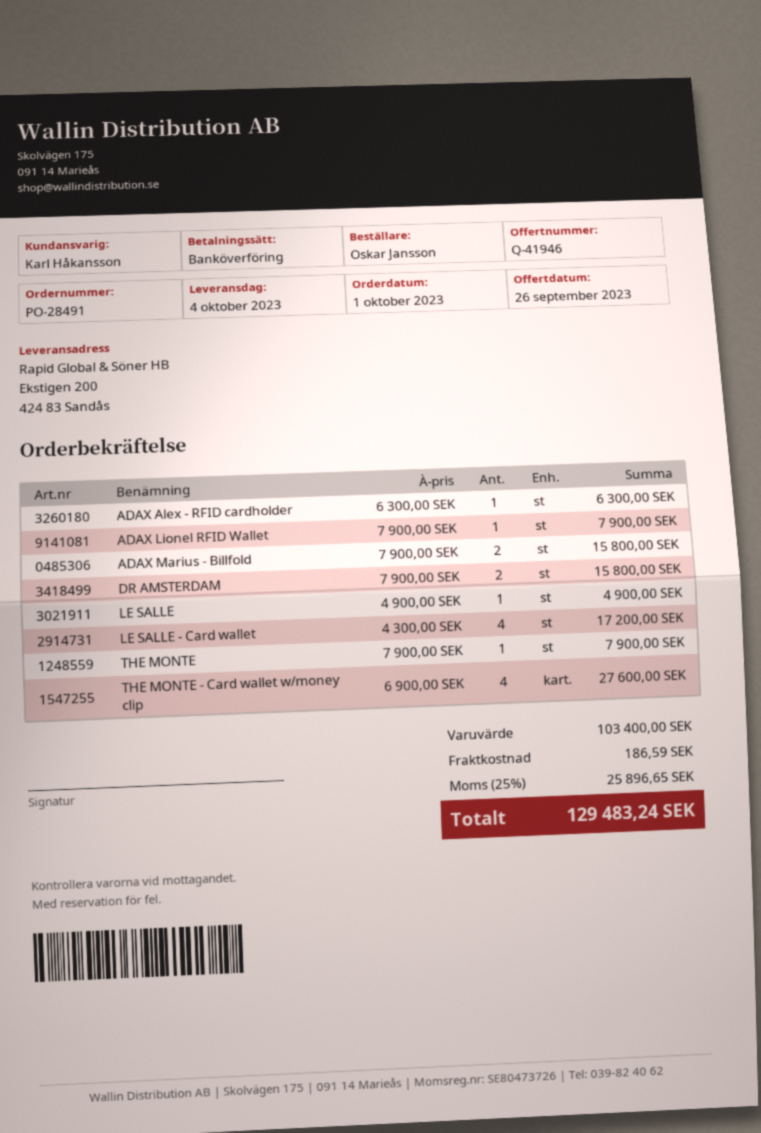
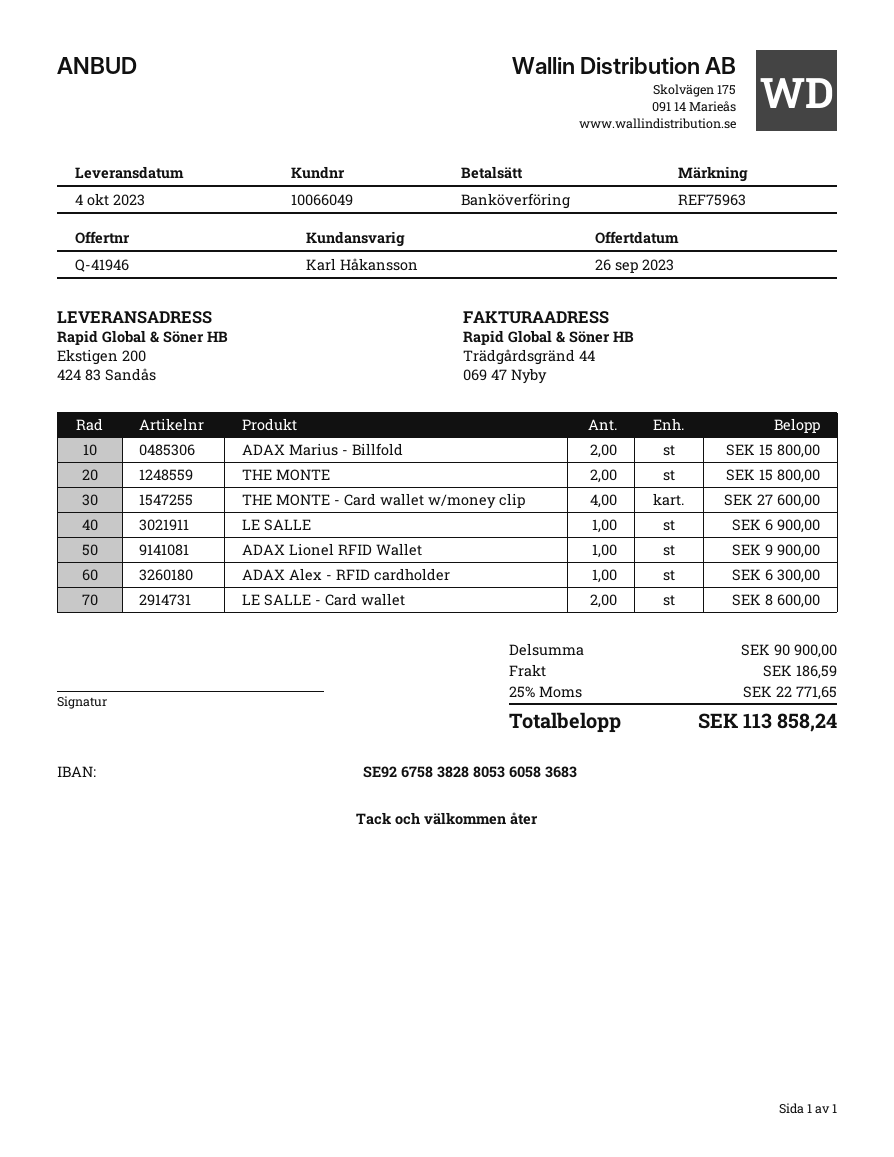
ADAX Lionel RFID Wallet: 1 for 7900.00 -> 1 for 9900.00
DR AMSTERDAM: 2 for 15800.00 -> none
LE SALLE: 1 for 4900.00 -> 1 for 6900.00
LE SALLE - Card wallet: 4 for 17200.00 -> 2 for 8600.00
THE MONTE: 1 for 7900.00 -> 2 for 15800.00
subtotal: 103400.00 -> 90900.00
tax: 25% = 25896.65 -> 25% = 22771.65
total: 129483.24 -> 113858.24

